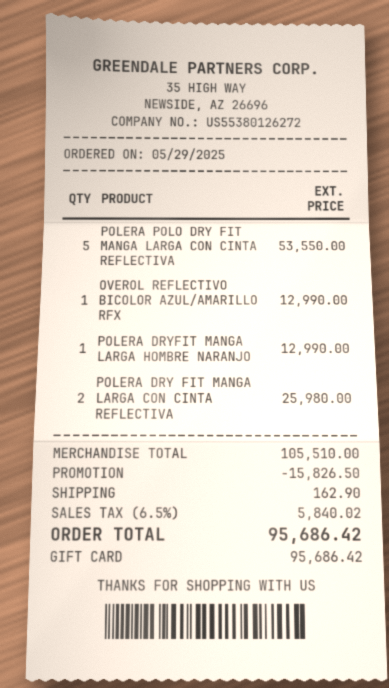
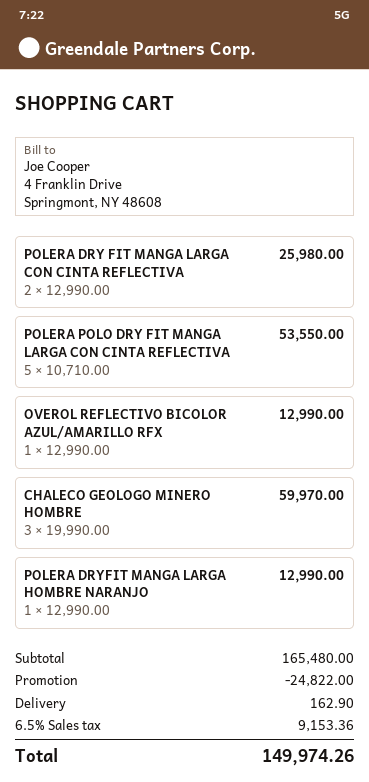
CHALECO GEOLOGO MINERO HOMBRE: none -> 3 for 59970.00
subtotal: 105510.00 -> 165480.00
discount: 15826.50 -> 24822.00
tax: 6.5% = 5840.02 -> 6.5% = 9153.36
total: 95686.42 -> 149974.26

